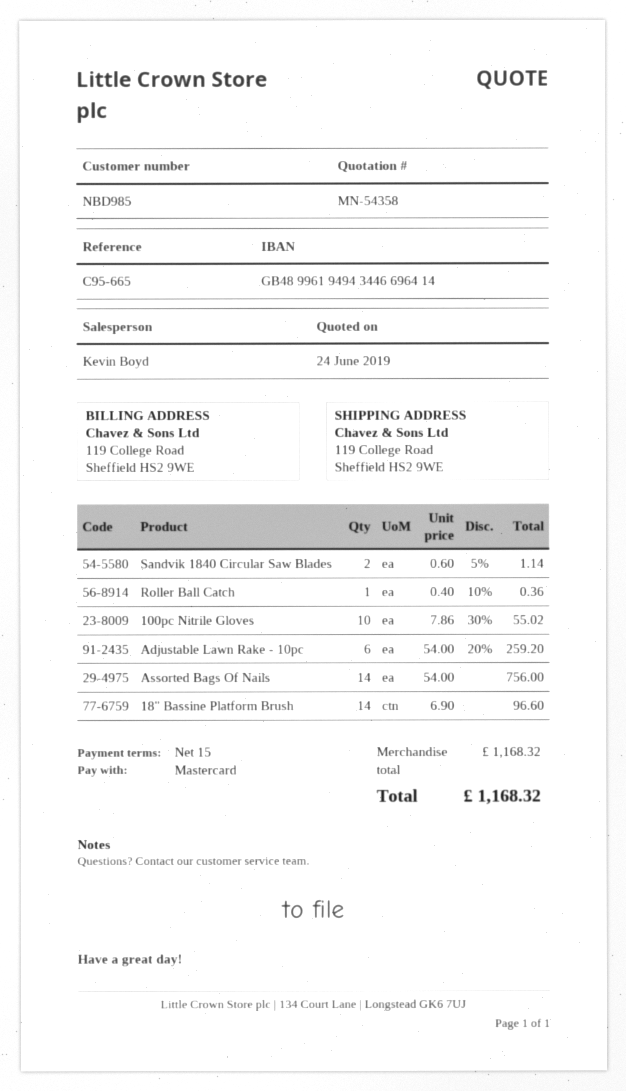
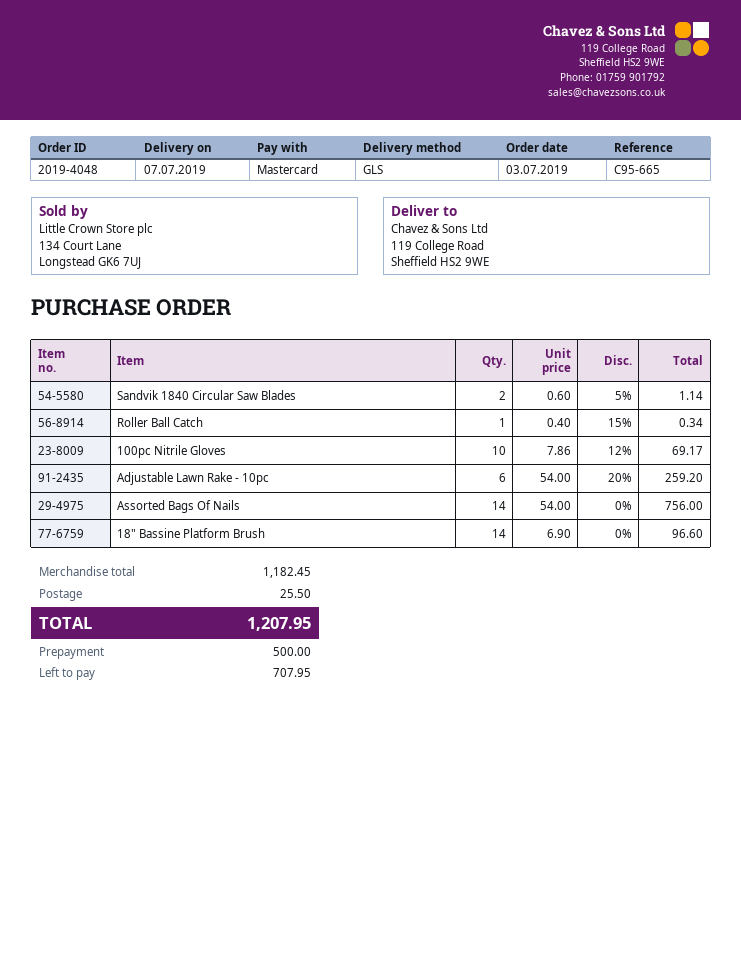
Roller Ball Catch: 1 x 0.40 - 10% = 0.36 -> 1 x 0.40 - 15% = 0.34
100pc Nitrile Gloves: 10 x 7.86 - 30% = 55.02 -> 10 x 7.86 - 12% = 69.17
subtotal: 1168.32 -> 1182.45
shipping: none -> 25.50
total: 1168.32 -> 1207.95

